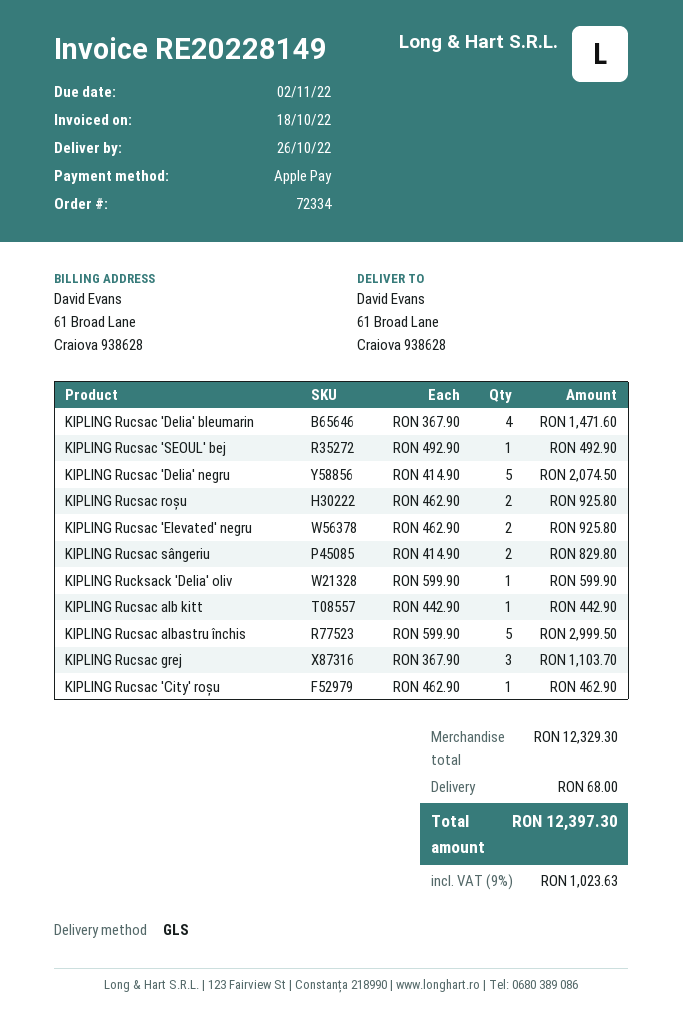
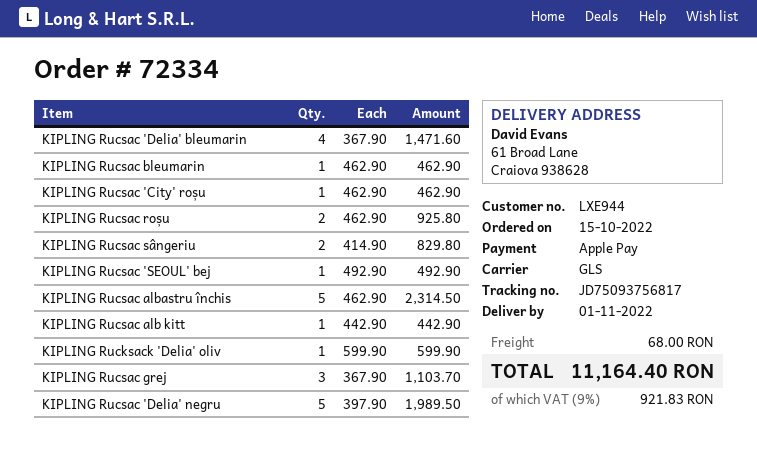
delivery date: 2022-10-26 -> 2022-11-01
KIPLING Rucsac 'Delia' negru: 5 x 414.90 = 2074.50 -> 5 x 397.90 = 1989.50
KIPLING Rucsac 'Elevated' negru: 2 x 462.90 = 925.80 -> none
KIPLING Rucsac albastru închis: 5 x 599.90 = 2999.50 -> 5 x 462.90 = 2314.50
KIPLING Rucsac bleumarin: none -> 1 x 462.90 = 462.90
tax: 9% = 1023.63 -> 9% = 921.83
total: 12397.30 -> 11164.40

